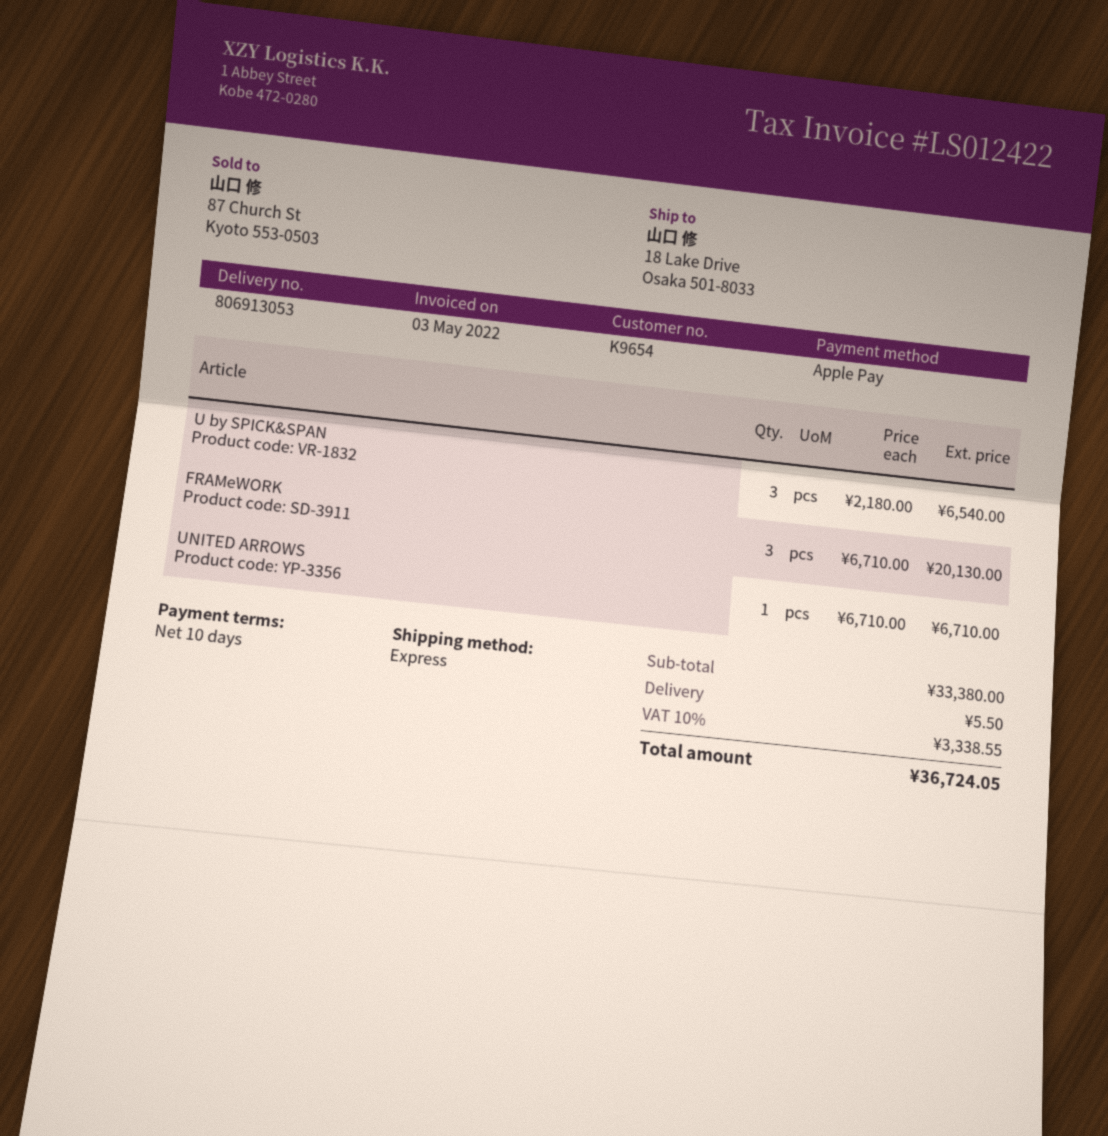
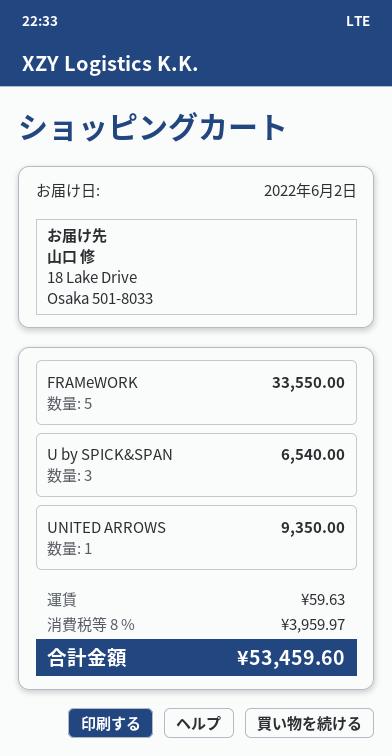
FRAMeWORK: 3 for 20130.00 -> 5 for 33550.00
UNITED ARROWS: 1 for 6710.00 -> 1 for 9350.00
shipping: 5.50 -> 59.63
tax: 10% = 3338.55 -> 8% = 3959.97
total: 36724.05 -> 53459.60

